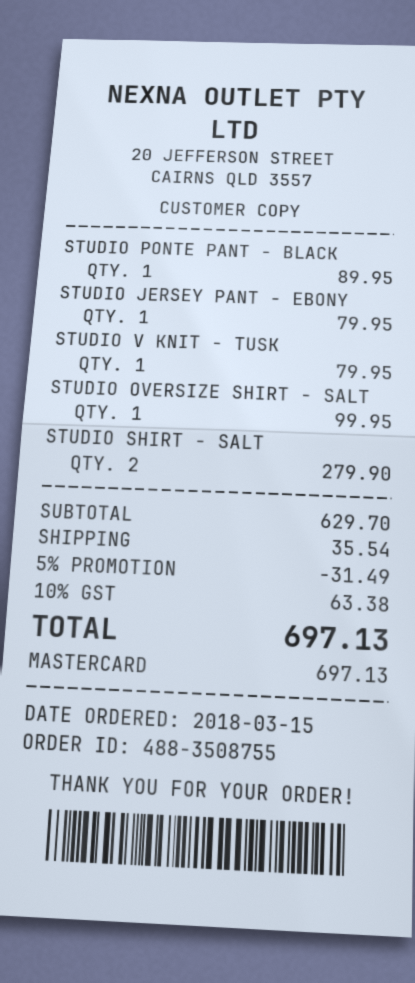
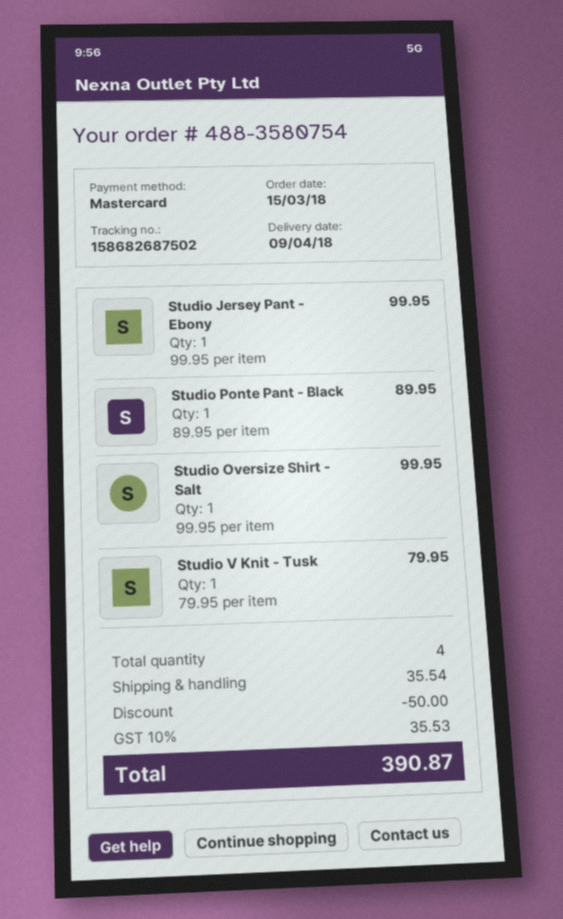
order number: 488-3508755 -> 488-3580754
STUDIO JERSEY PANT - EBONY: 1 for 79.95 -> 1 for 99.95
STUDIO SHIRT - SALT: 2 for 279.90 -> none
discount: 31.49 -> 50.00
tax: 10% = 63.38 -> 10% = 35.53
total: 697.13 -> 390.87

